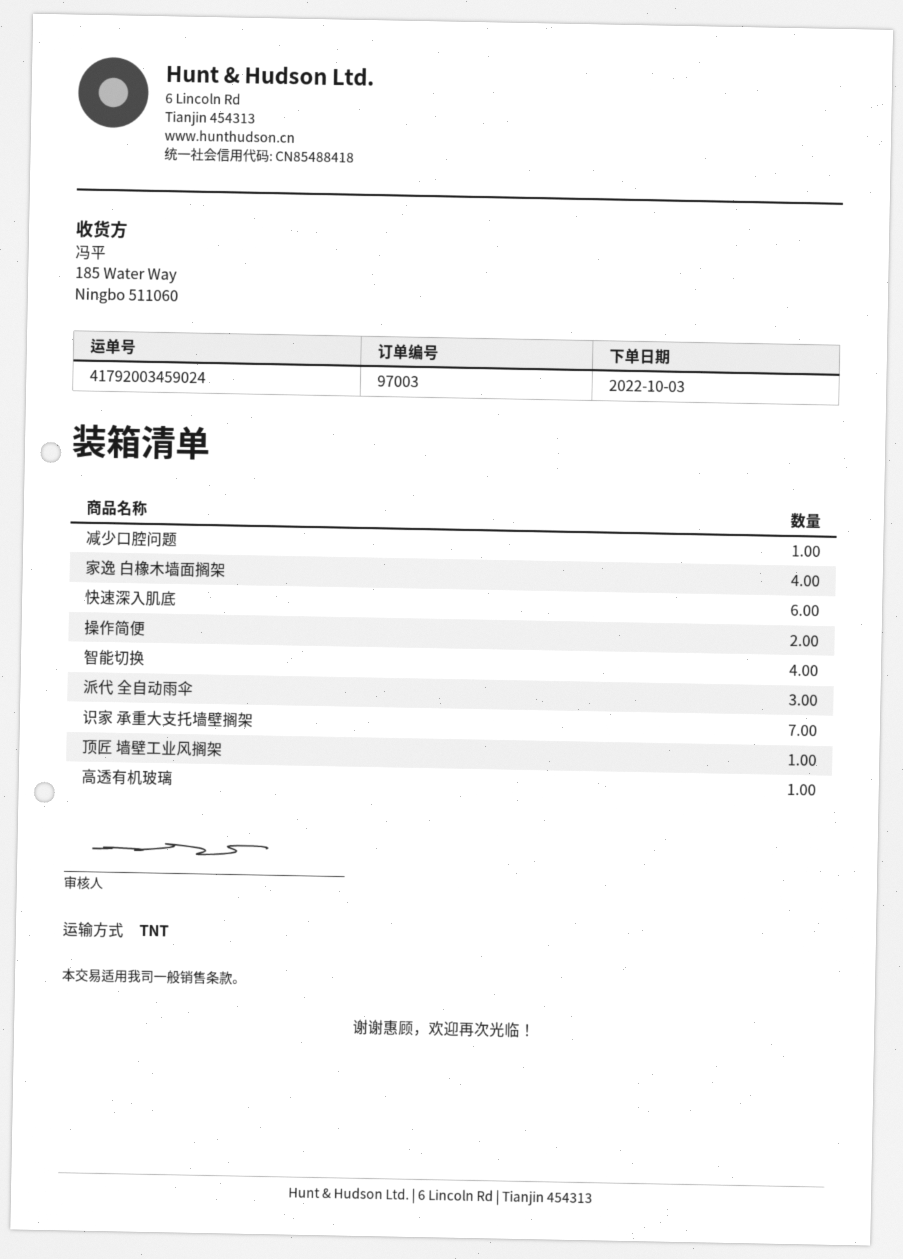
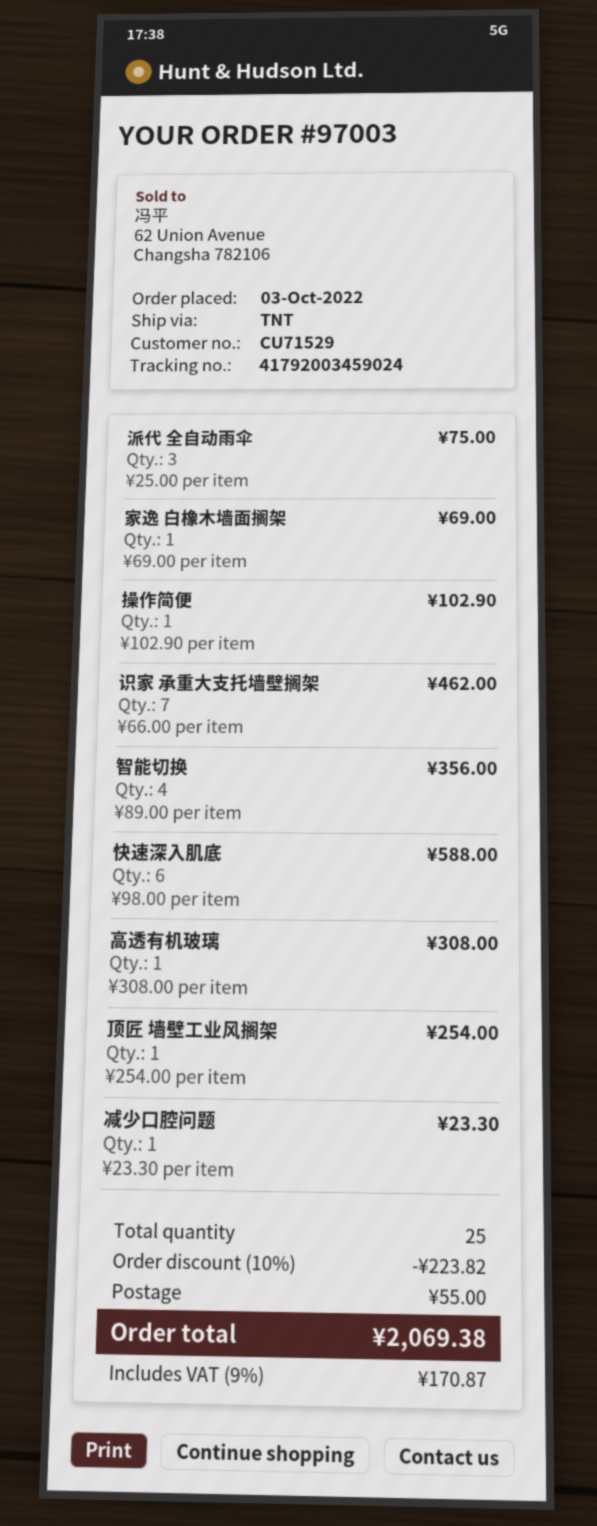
家逸 白橡木墙面搁架: 4 -> 1
操作简便: 2 -> 1

